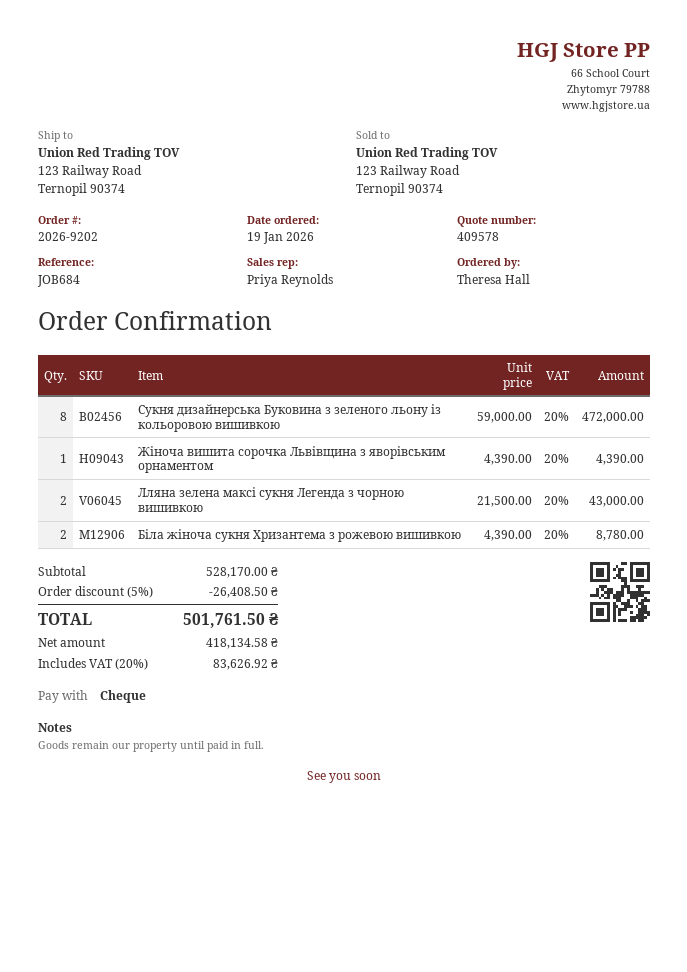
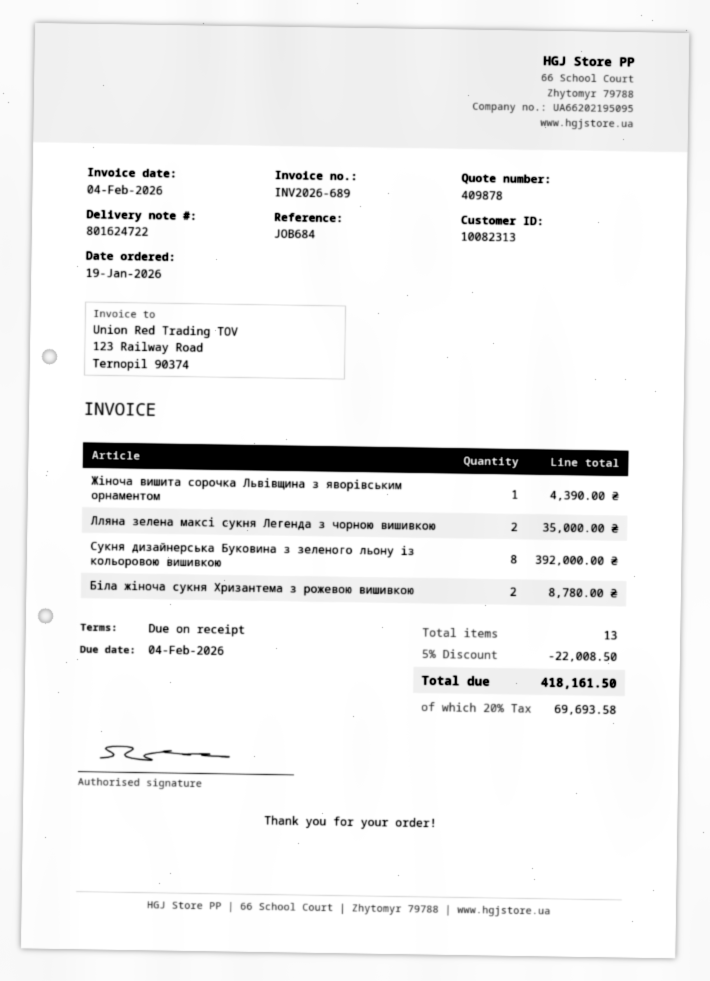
quote number: 409578 -> 409878
Сукня дизайнерська Буковина з зеленого льону із кольоровою вишивкою: 8 for 472000.00 -> 8 for 392000.00
Лляна зелена максі сукня Легенда з чорною вишивкою: 2 for 43000.00 -> 2 for 35000.00
discount: 5% = 26408.50 -> 5% = 22008.50
tax: 20% = 83626.92 -> 20% = 69693.58
total: 501761.50 -> 418161.50

